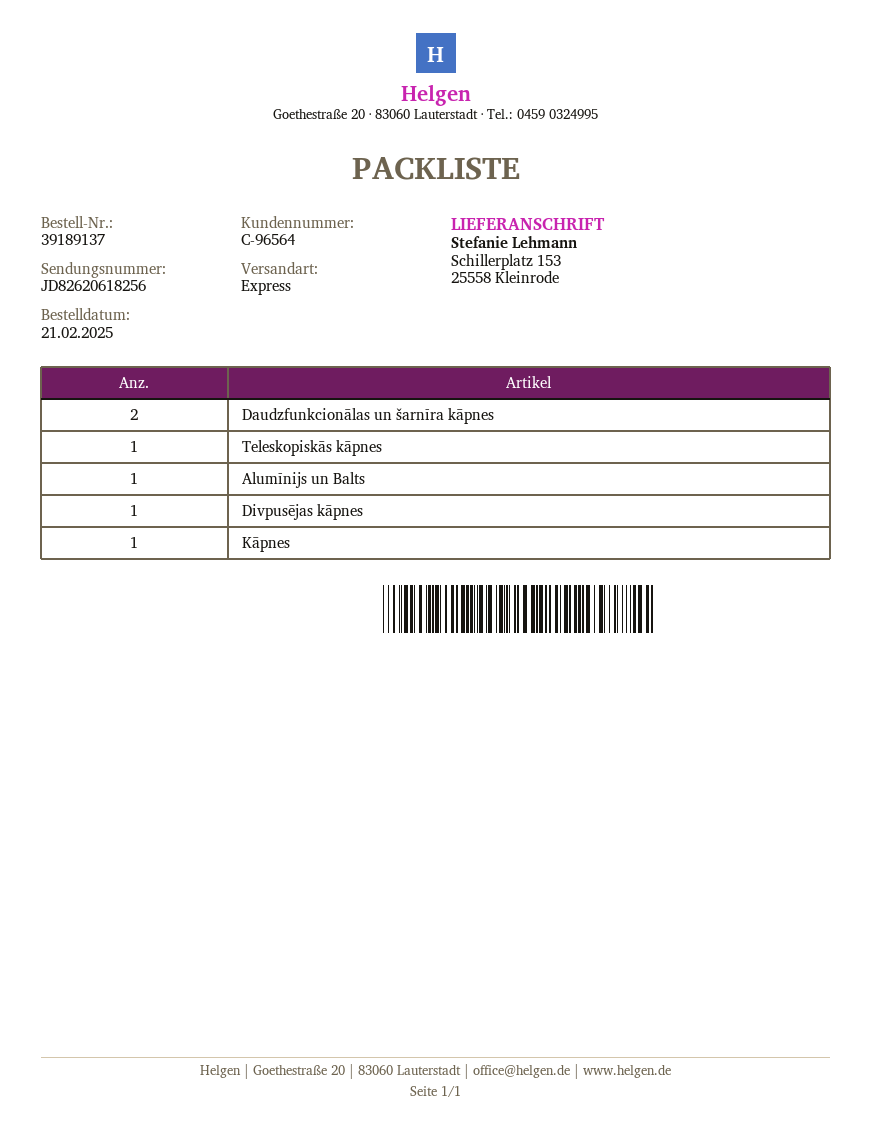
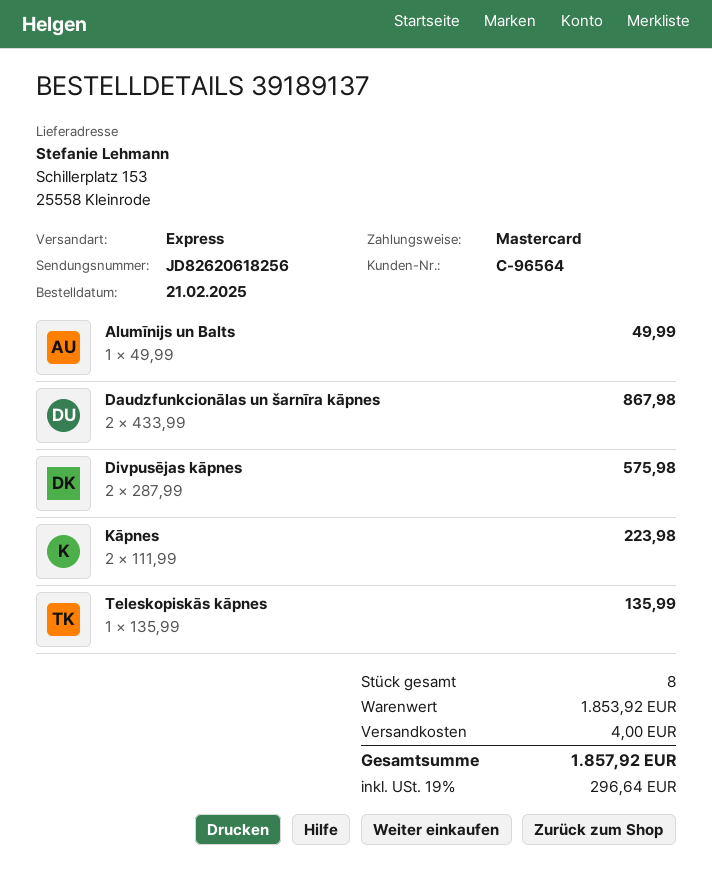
Divpusējas kāpnes: 1 -> 2
Kāpnes: 1 -> 2

